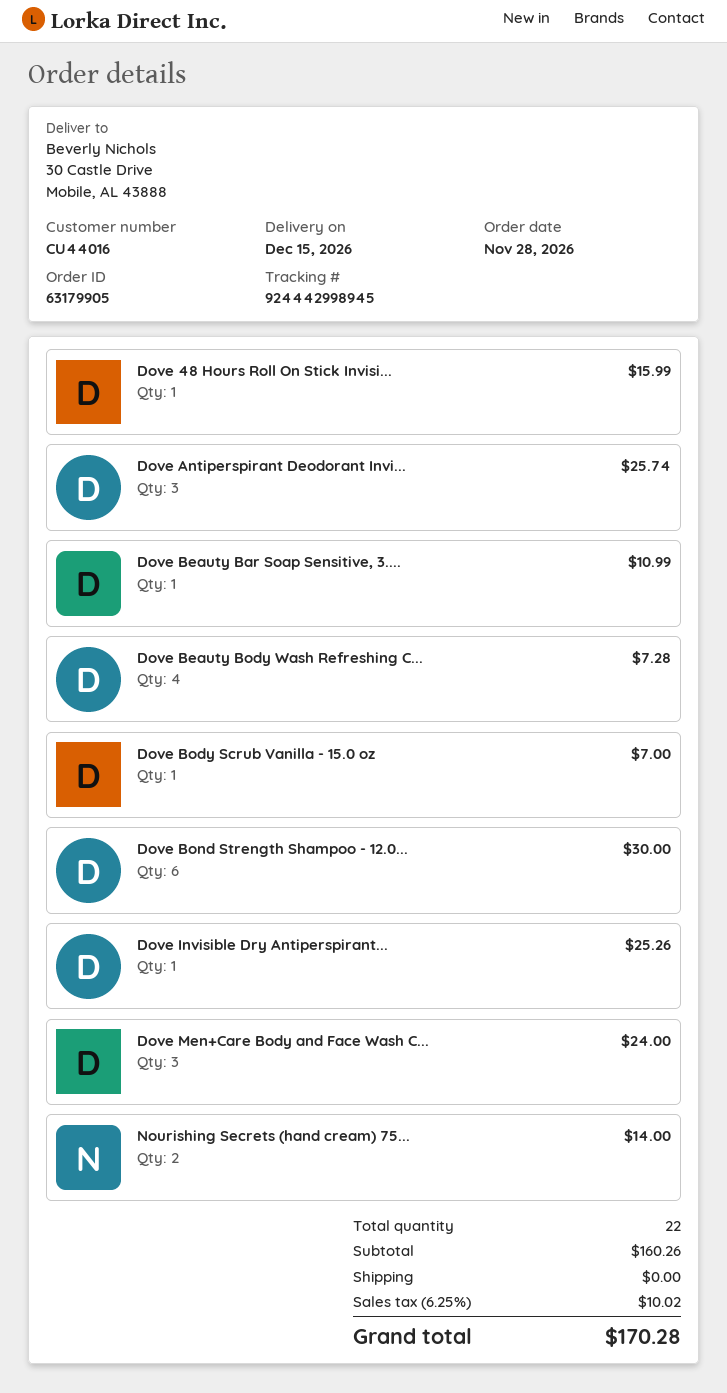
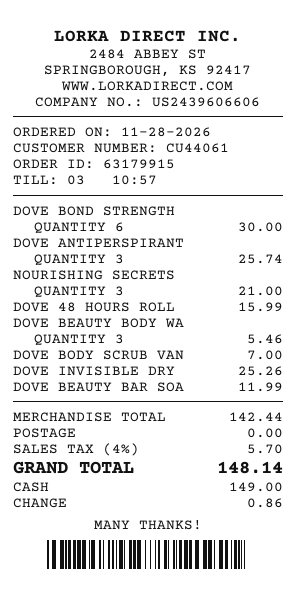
order number: 63179905 -> 63179915
customer number: CU44016 -> CU44061
Dove Beauty Bar Soap Sensitive, 3....: 1 for 10.99 -> 1 for 11.99
Dove Beauty Body Wash Refreshing C...: 4 for 7.28 -> 3 for 5.46
Dove Men+Care Body and Face Wash C...: 3 for 24.00 -> none
Nourishing Secrets (hand cream) 75...: 2 for 14.00 -> 3 for 21.00
subtotal: 160.26 -> 142.44
tax: 6.25% = 10.02 -> 4% = 5.70
total: 170.28 -> 148.14

